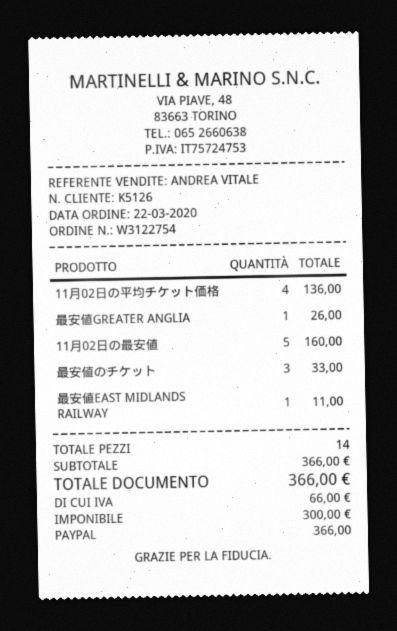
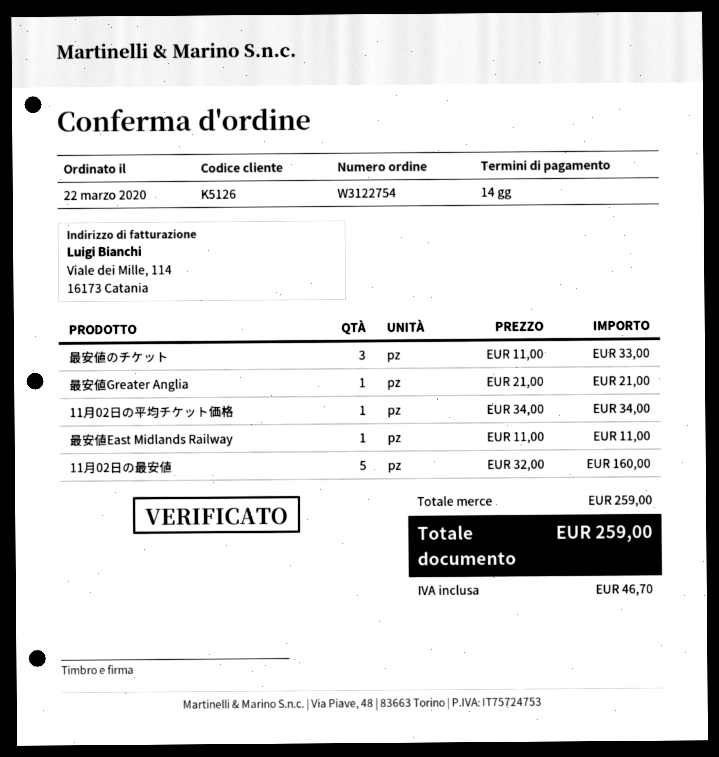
11月02日の平均チケット価格: 4 for 136.00 -> 1 for 34.00
最安値GREATER ANGLIA: 1 for 26.00 -> 1 for 21.00
subtotal: 366.00 -> 259.00
tax: 66.00 -> 46.70
total: 366.00 -> 259.00

